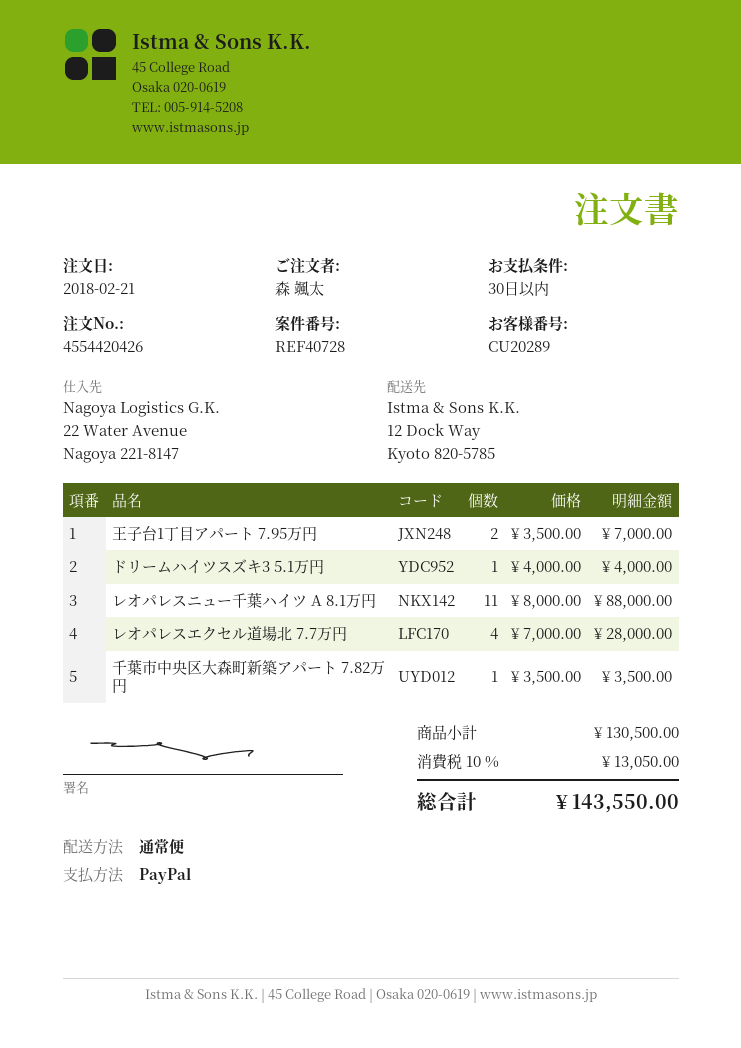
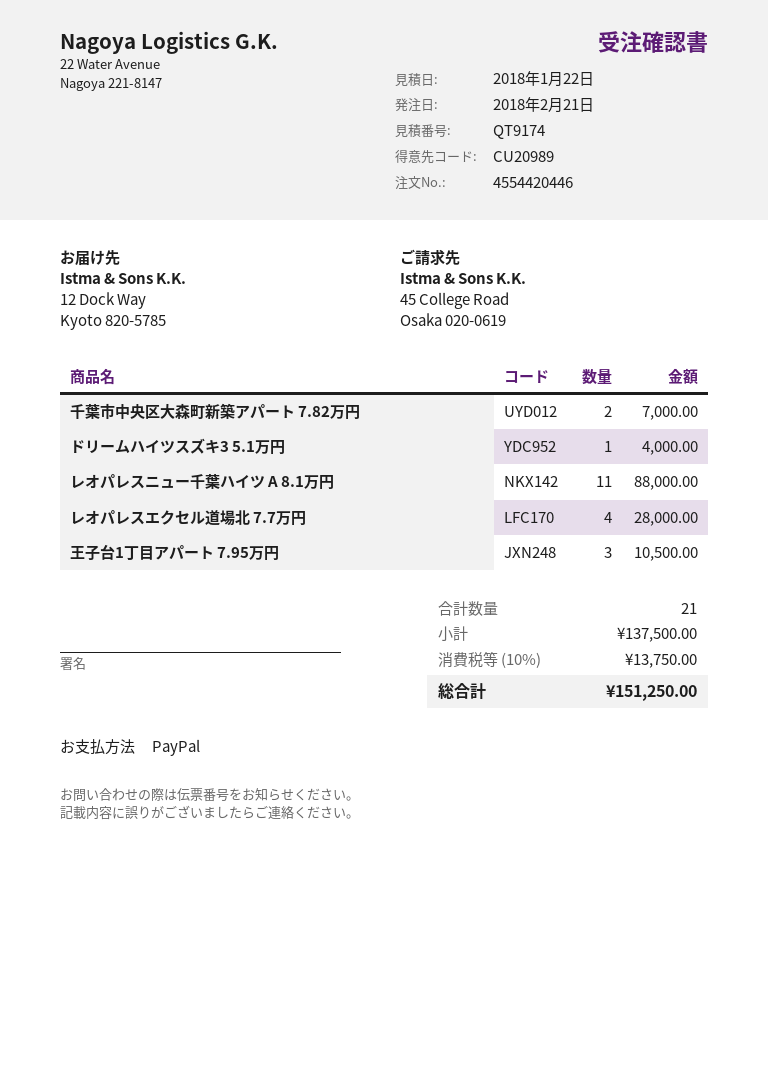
order number: 4554420426 -> 4554420446
customer number: CU20289 -> CU20989
王子台1丁目アパート 7.95万円: 2 for 7000.00 -> 3 for 10500.00
千葉市中央区大森町新築アパート 7.82万円: 1 for 3500.00 -> 2 for 7000.00
subtotal: 130500.00 -> 137500.00
tax: 10% = 13050.00 -> 10% = 13750.00
total: 143550.00 -> 151250.00

